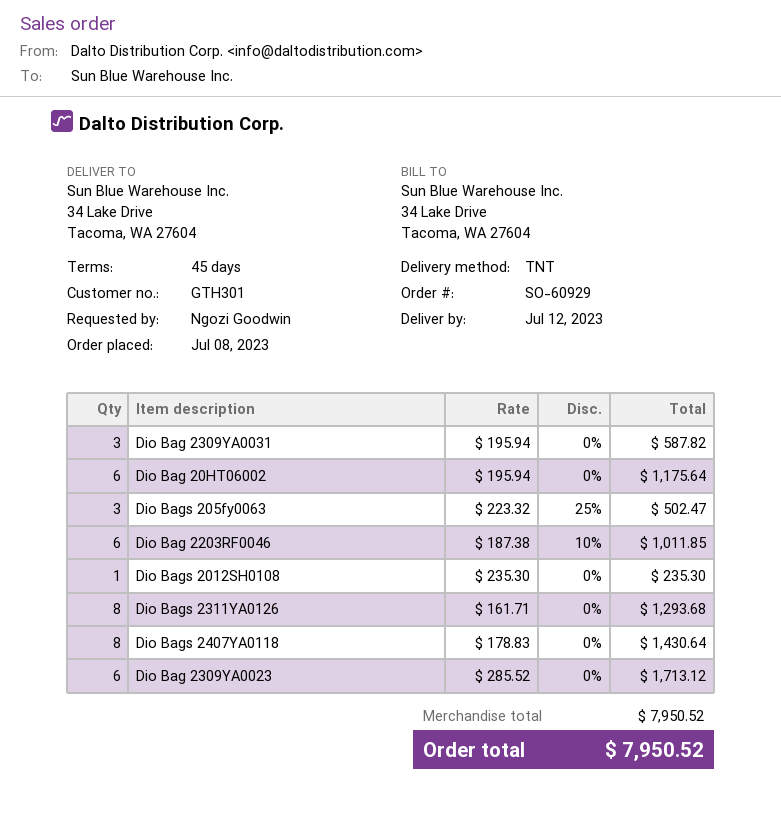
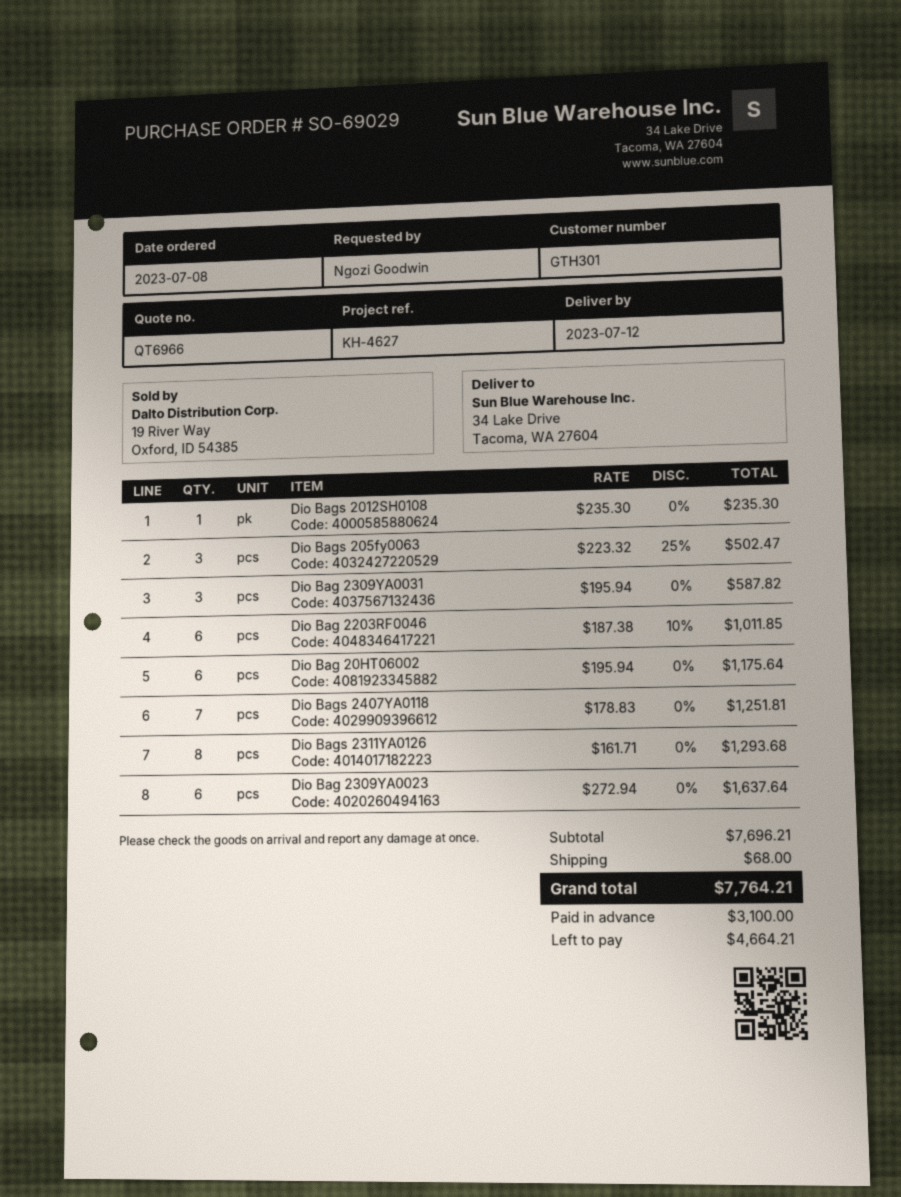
order number: SO-60929 -> SO-69029
Dio Bags 2407YA0118: 8 x 178.83 = 1430.64 -> 7 x 178.83 = 1251.81
Dio Bag 2309YA0023: 6 x 285.52 = 1713.12 -> 6 x 272.94 = 1637.64
subtotal: 7950.52 -> 7696.21
shipping: none -> 68.00
total: 7950.52 -> 7764.21

